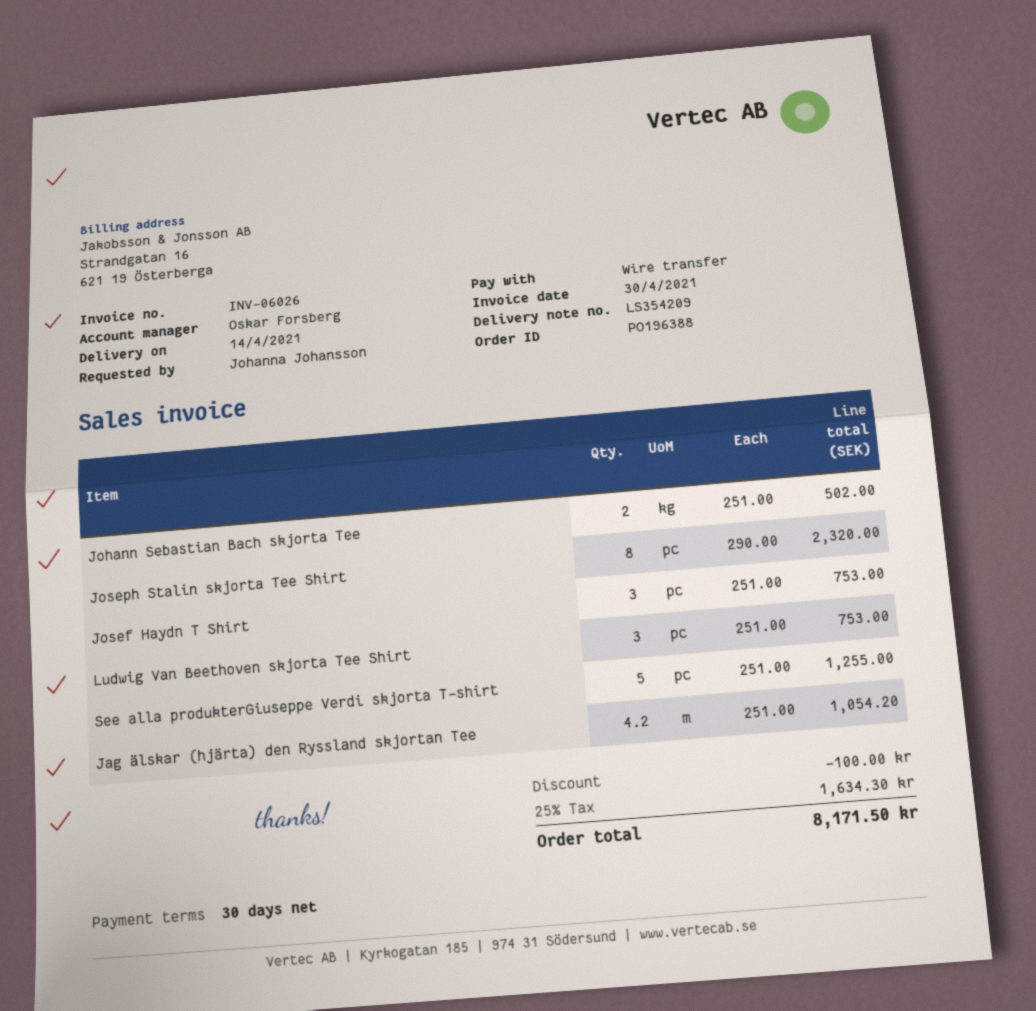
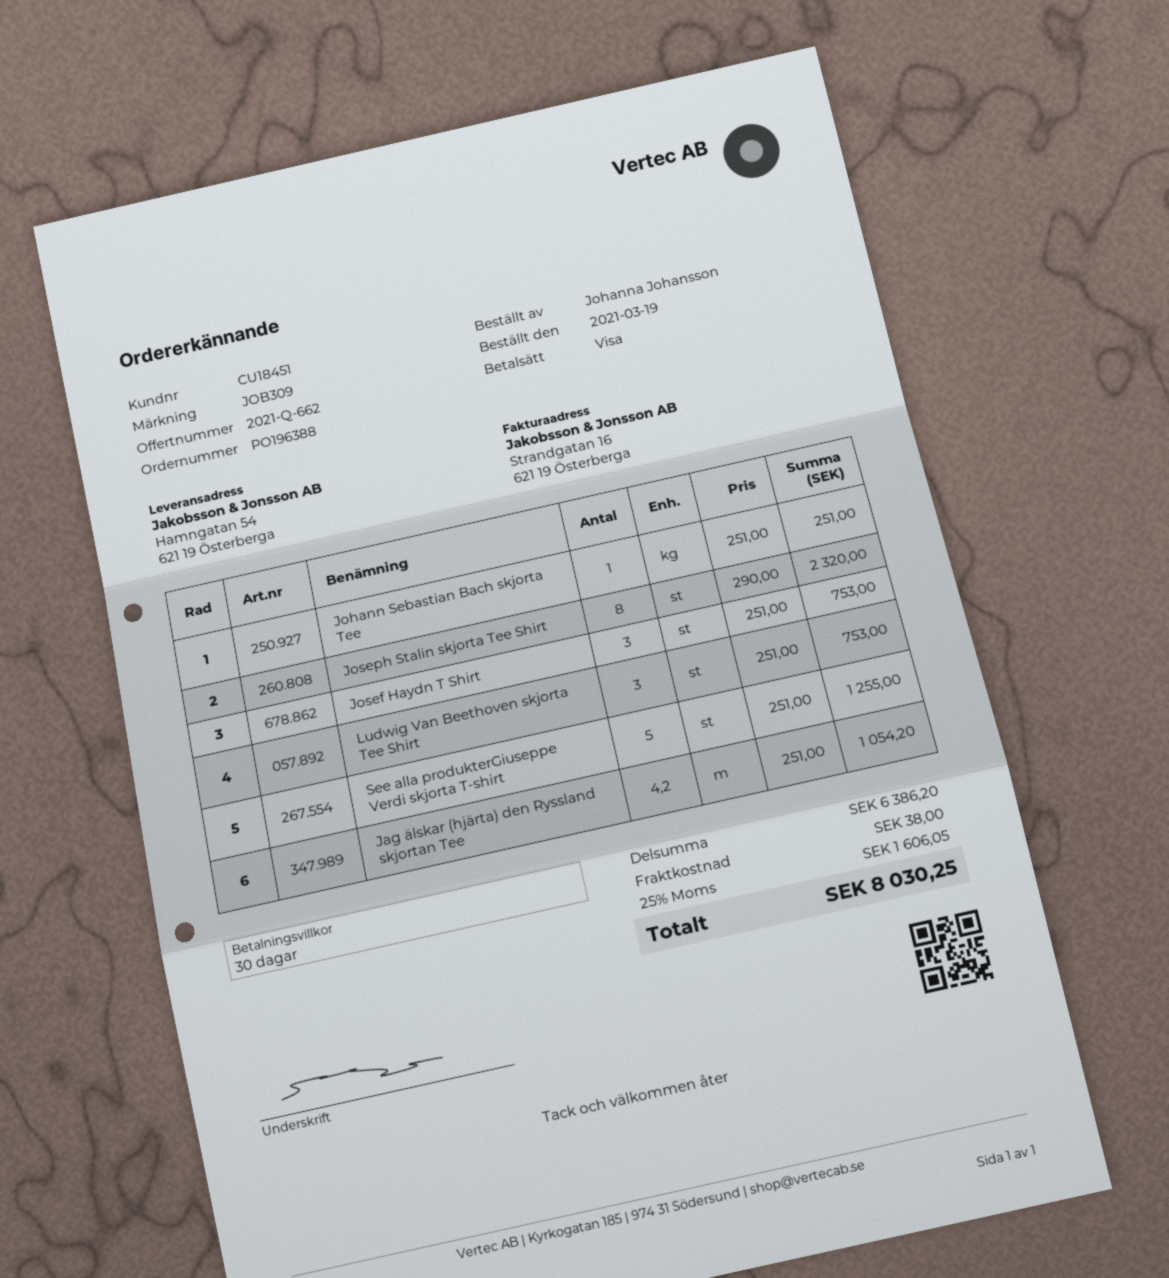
payment method: bank transfer -> Visa
Johann Sebastian Bach skjorta Tee: 2 x 251.00 = 502.00 -> 1 x 251.00 = 251.00
discount: 100.00 -> none
shipping: none -> 38.00
tax: 25% = 1634.30 -> 25% = 1606.05
total: 8171.50 -> 8030.25

